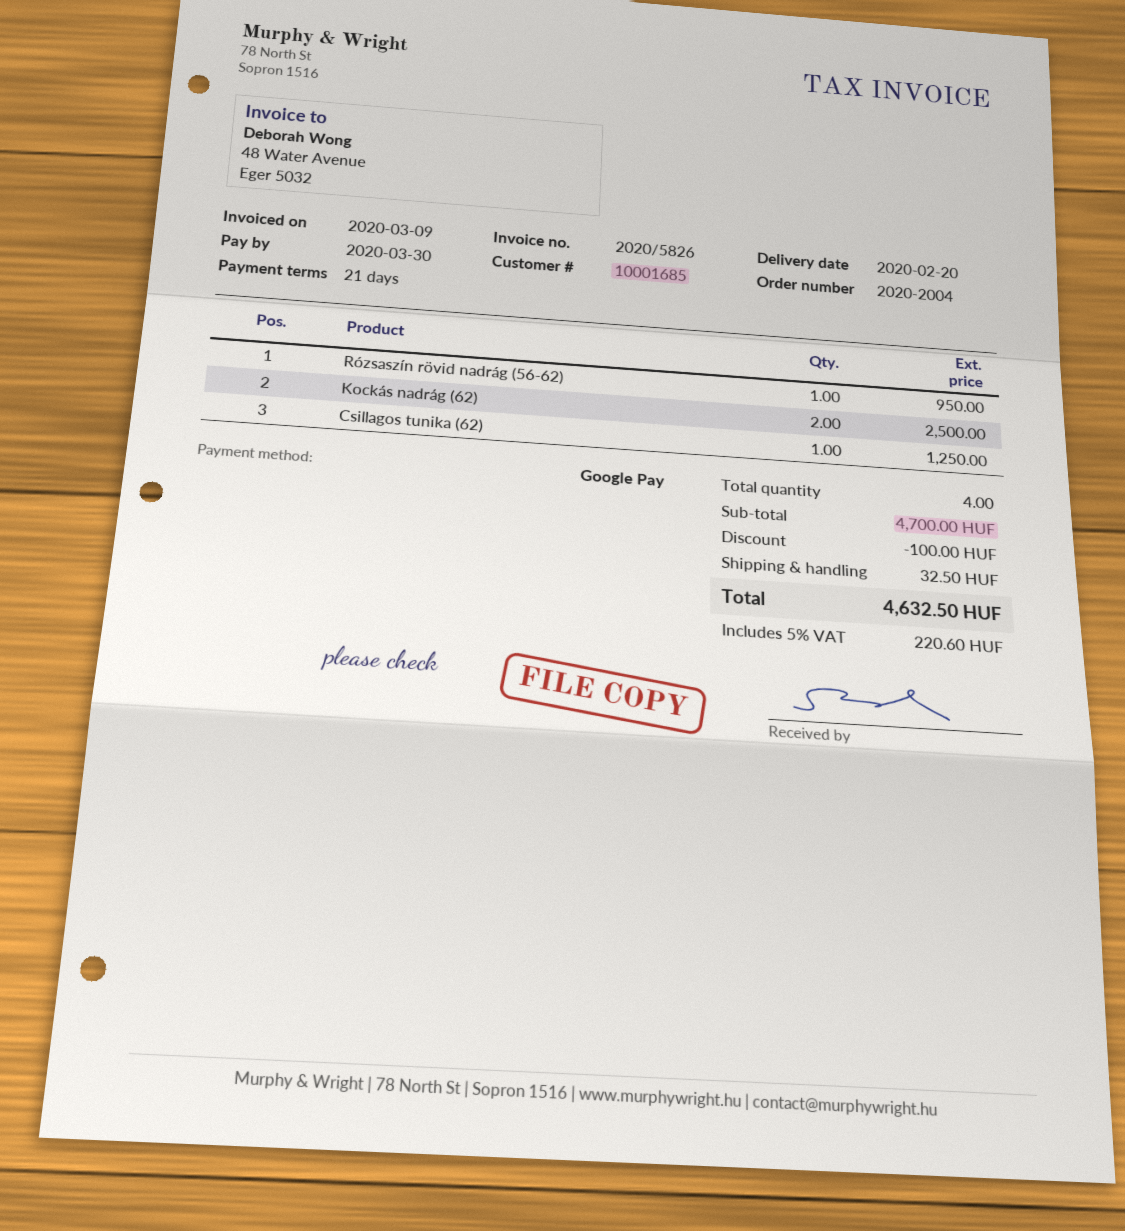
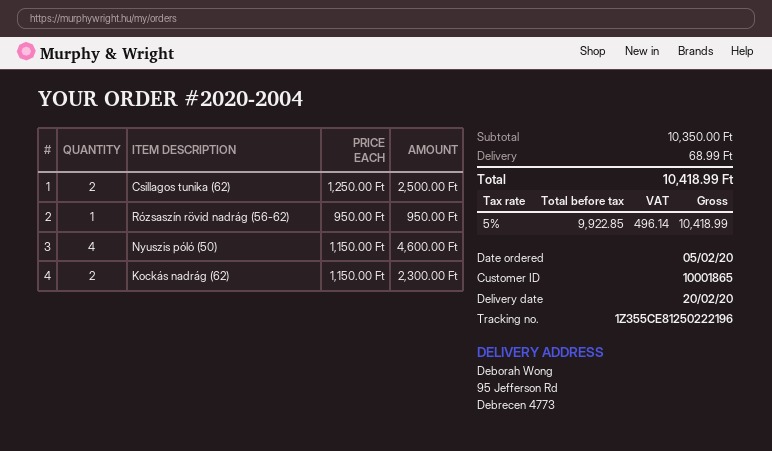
customer number: 10001685 -> 10001865
Kockás nadrág (62): 2 for 2500.00 -> 2 for 2300.00
Csillagos tunika (62): 1 for 1250.00 -> 2 for 2500.00
Nyuszis póló (50): none -> 4 for 4600.00
subtotal: 4700.00 -> 10350.00
discount: 100.00 -> none
shipping: 32.50 -> 68.99
tax: 5% = 220.60 -> 5% = 496.14
total: 4632.50 -> 10418.99

